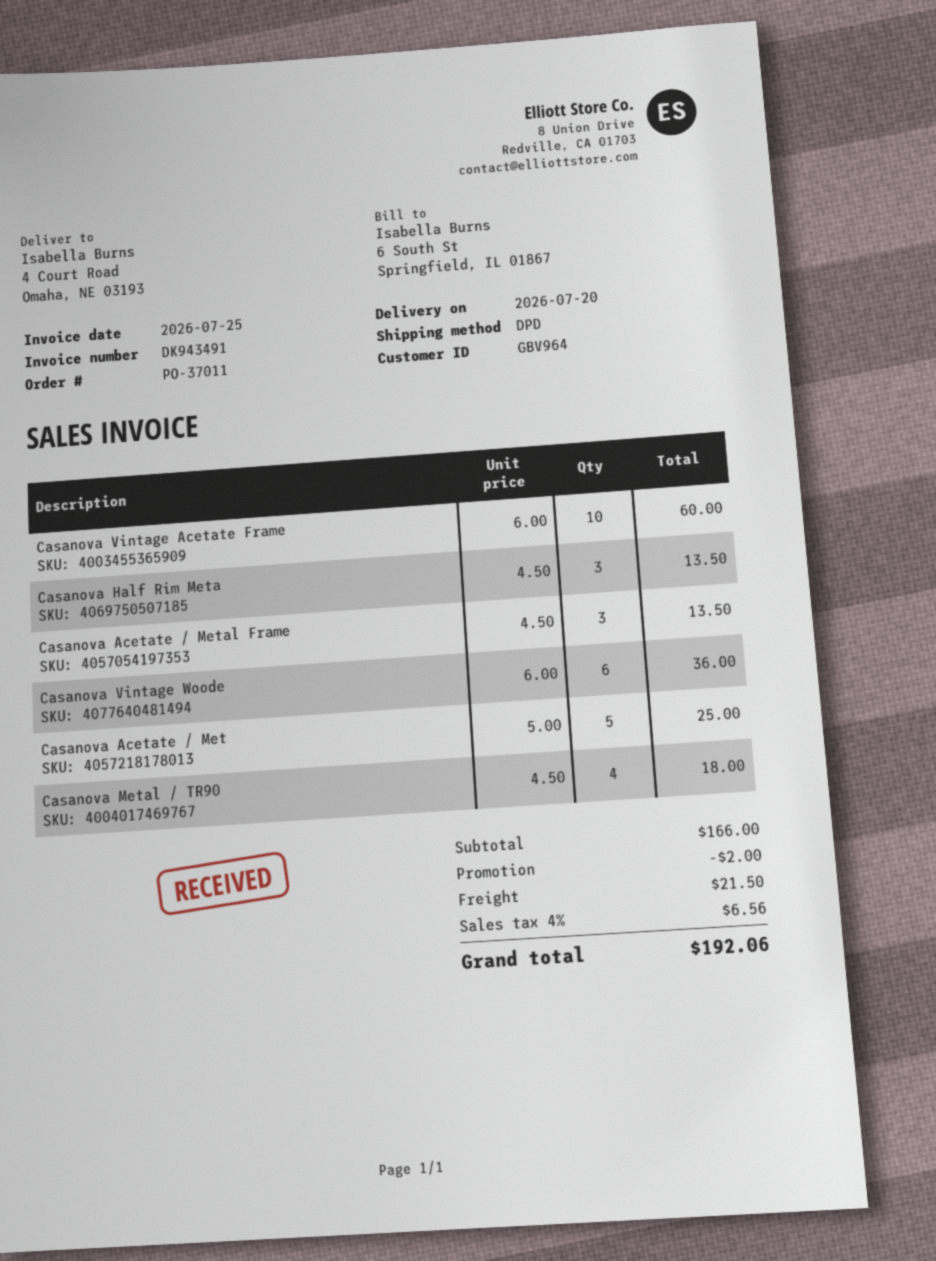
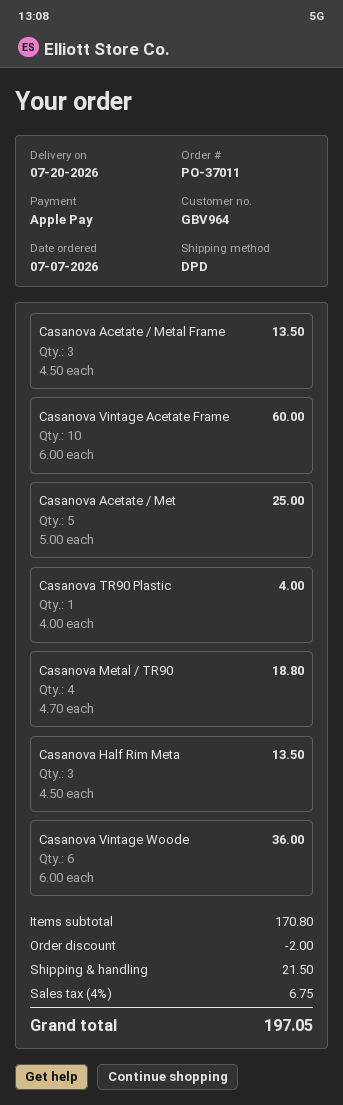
Casanova Metal / TR90: 4 x 4.50 = 18.00 -> 4 x 4.70 = 18.80
Casanova TR90 Plastic: none -> 1 x 4.00 = 4.00
subtotal: 166.00 -> 170.80
tax: 4% = 6.56 -> 4% = 6.75
total: 192.06 -> 197.05

